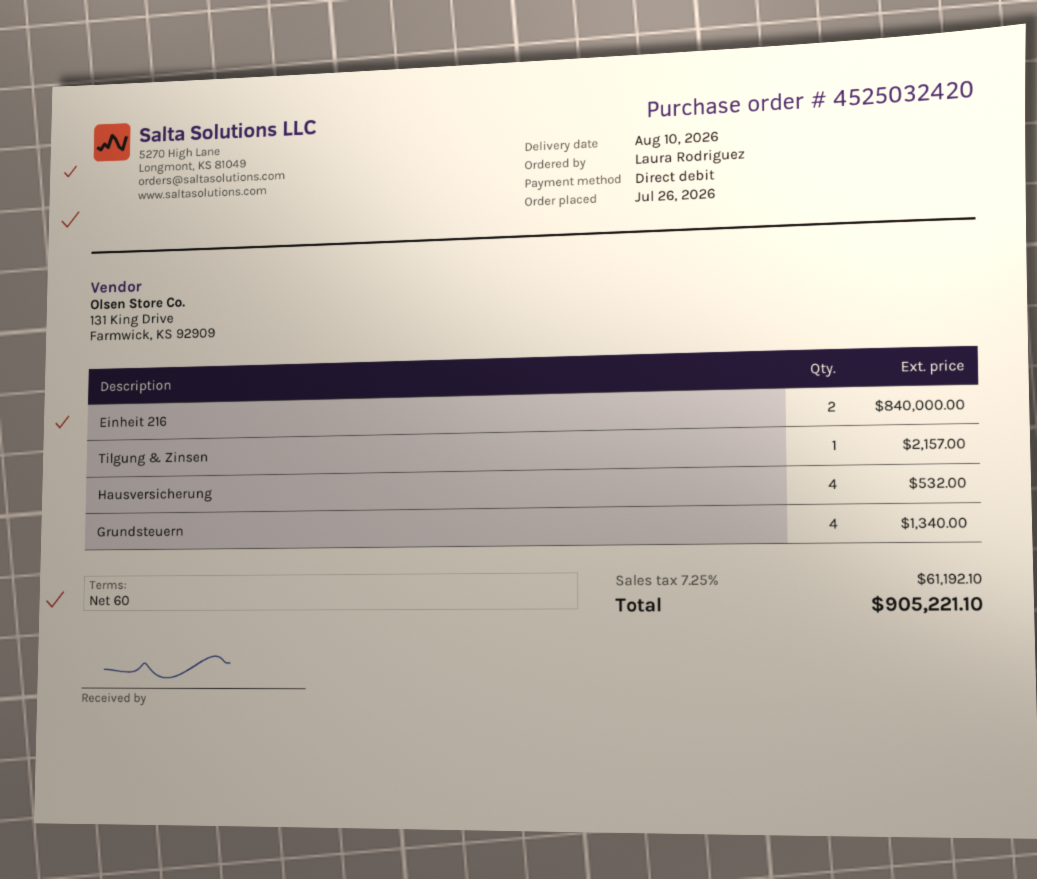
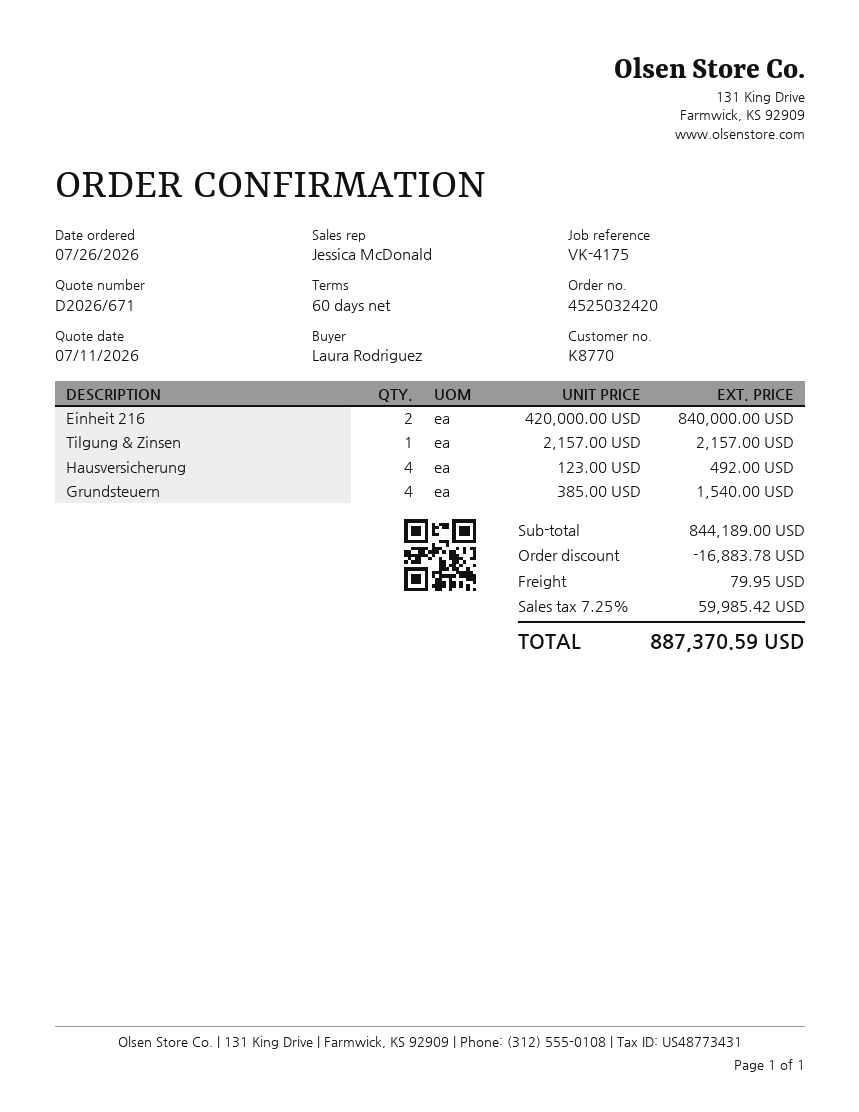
Hausversicherung: 4 for 532.00 -> 4 for 492.00
Grundsteuern: 4 for 1340.00 -> 4 for 1540.00
discount: none -> 16883.78
shipping: none -> 79.95
tax: 7.25% = 61192.10 -> 7.25% = 59985.42
total: 905221.10 -> 887370.59

